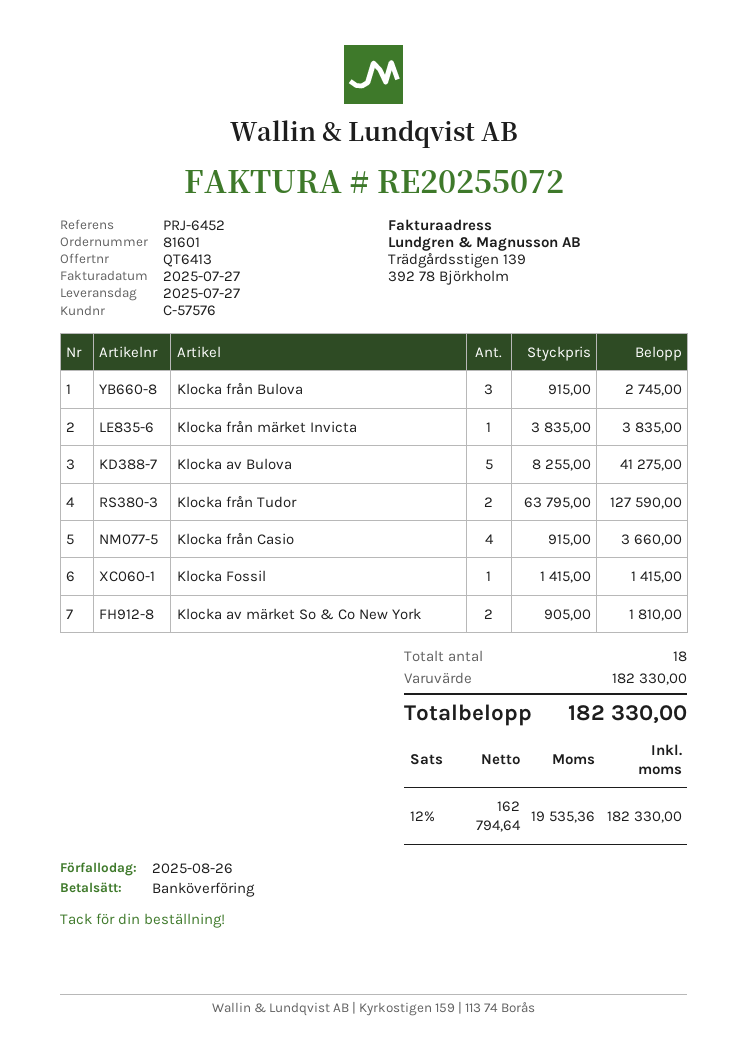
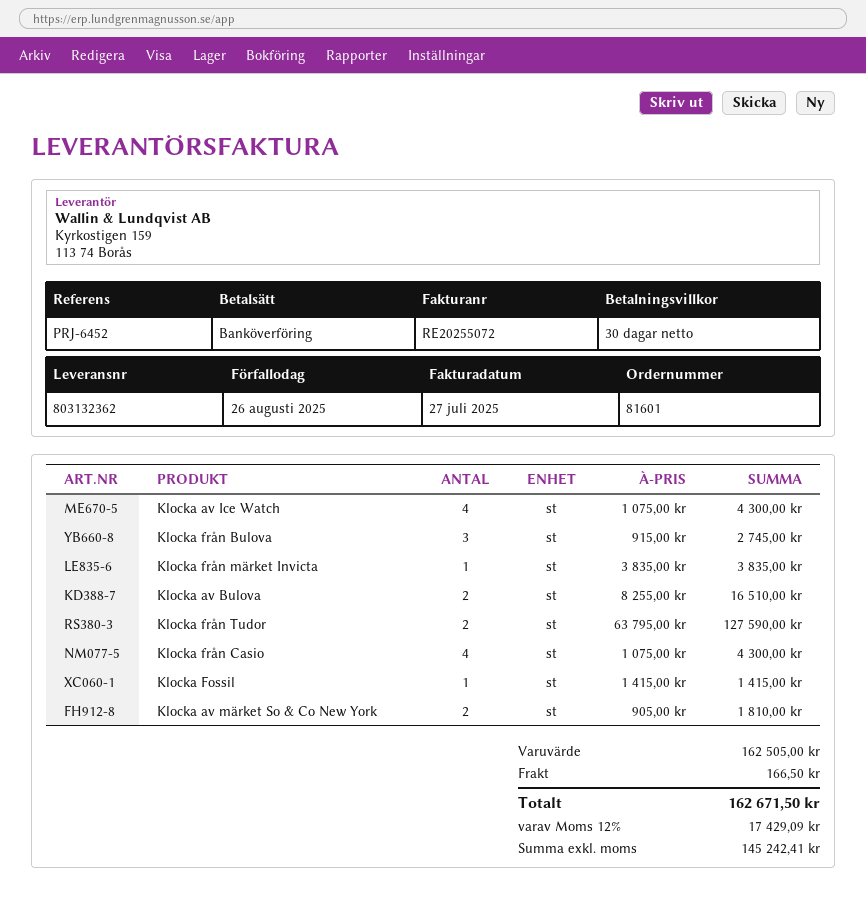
Klocka av Bulova: 5 x 8255.00 = 41275.00 -> 2 x 8255.00 = 16510.00
Klocka från Casio: 4 x 915.00 = 3660.00 -> 4 x 1075.00 = 4300.00
Klocka av Ice Watch: none -> 4 x 1075.00 = 4300.00
subtotal: 182330.00 -> 162505.00
shipping: none -> 166.50
net: 162794.64 -> 145242.41
tax: 12% = 19535.36 -> 12% = 17429.09
total: 182330.00 -> 162671.50

